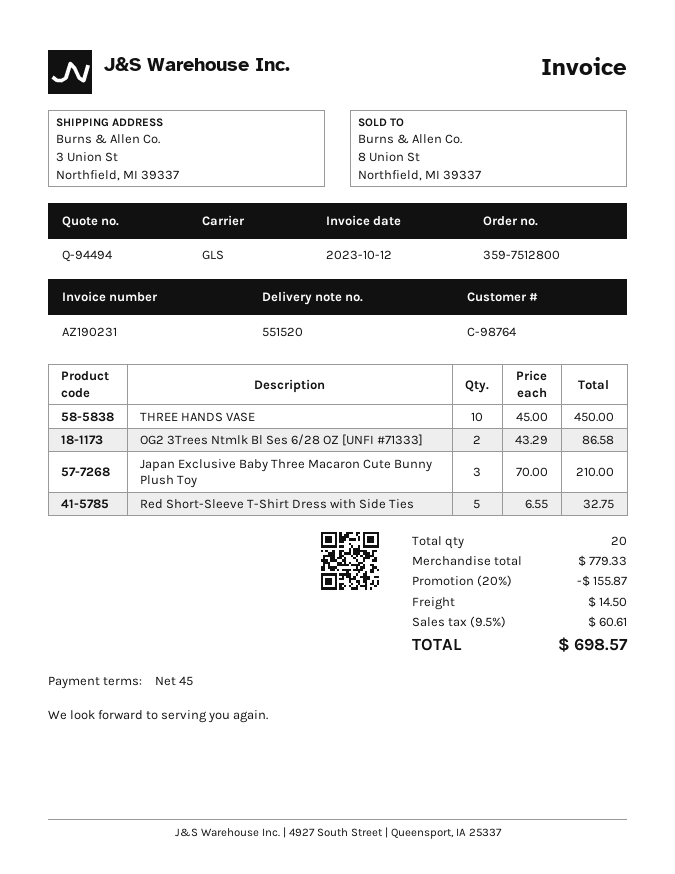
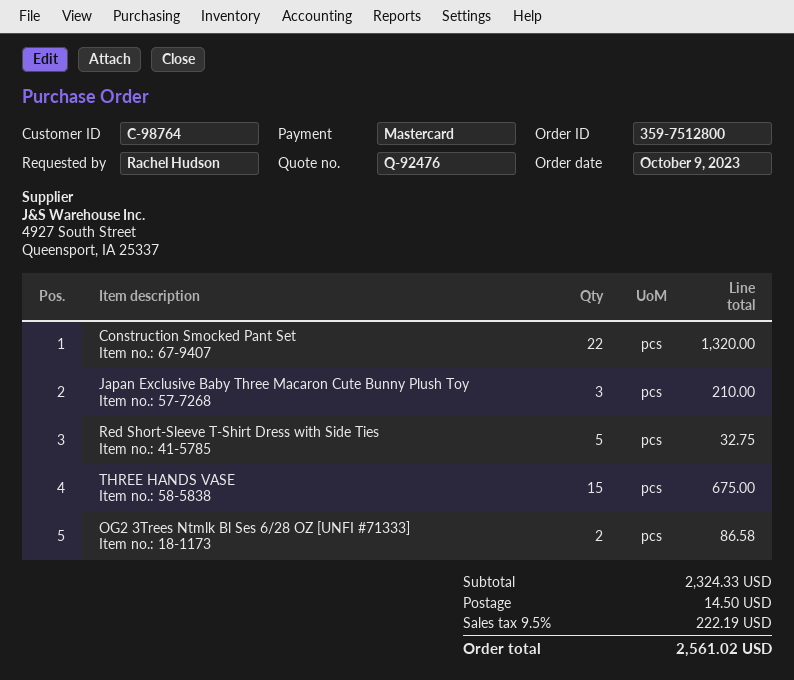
quote number: Q-94494 -> Q-92476
THREE HANDS VASE: 10 for 450.00 -> 15 for 675.00
Construction Smocked Pant Set: none -> 22 for 1320.00
subtotal: 779.33 -> 2324.33
discount: 20% = 155.87 -> none
tax: 9.5% = 60.61 -> 9.5% = 222.19
total: 698.57 -> 2561.02

